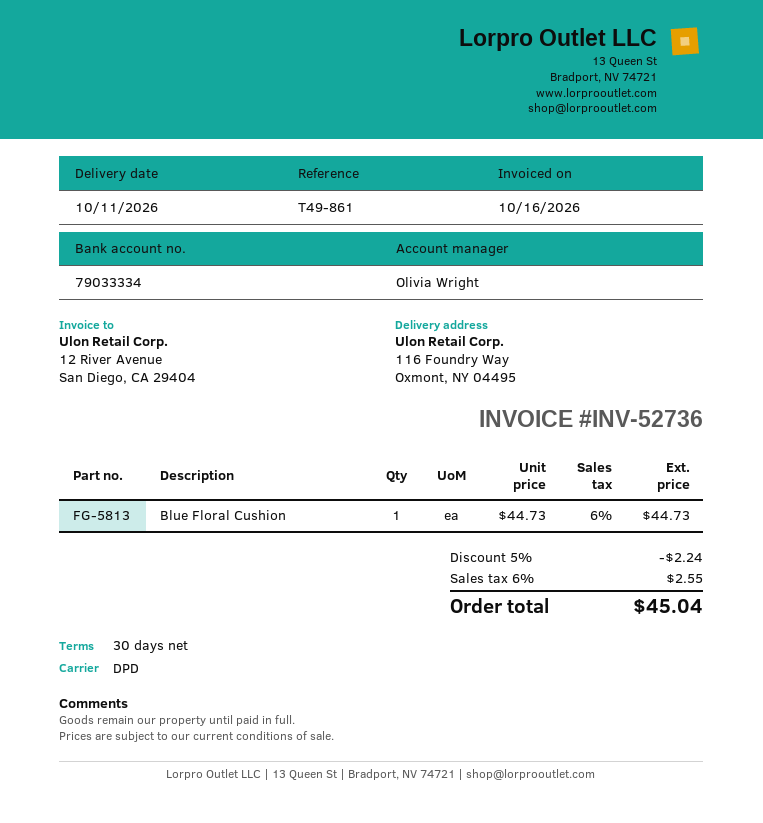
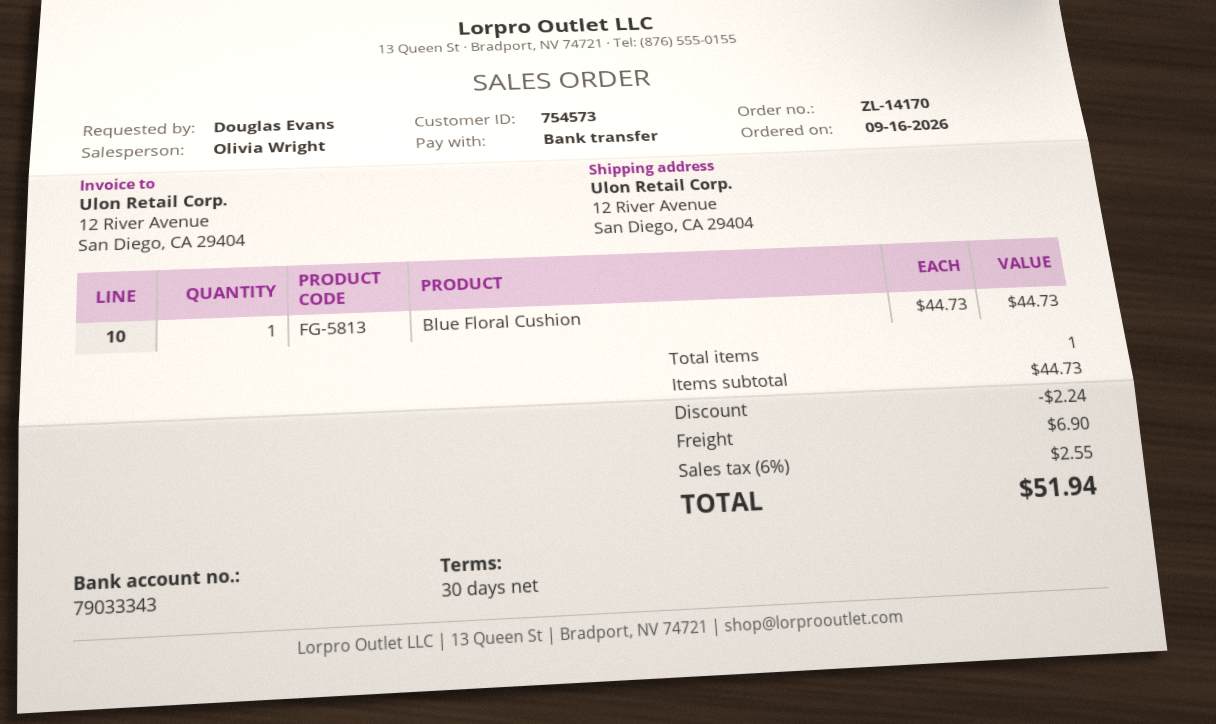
bank account: 79033334 -> 79033343
ship to: 116 Foundry Way, Oxmont, NY 04495 -> 12 River Avenue, San Diego, CA 29404
shipping: none -> 6.90
total: 45.04 -> 51.94

